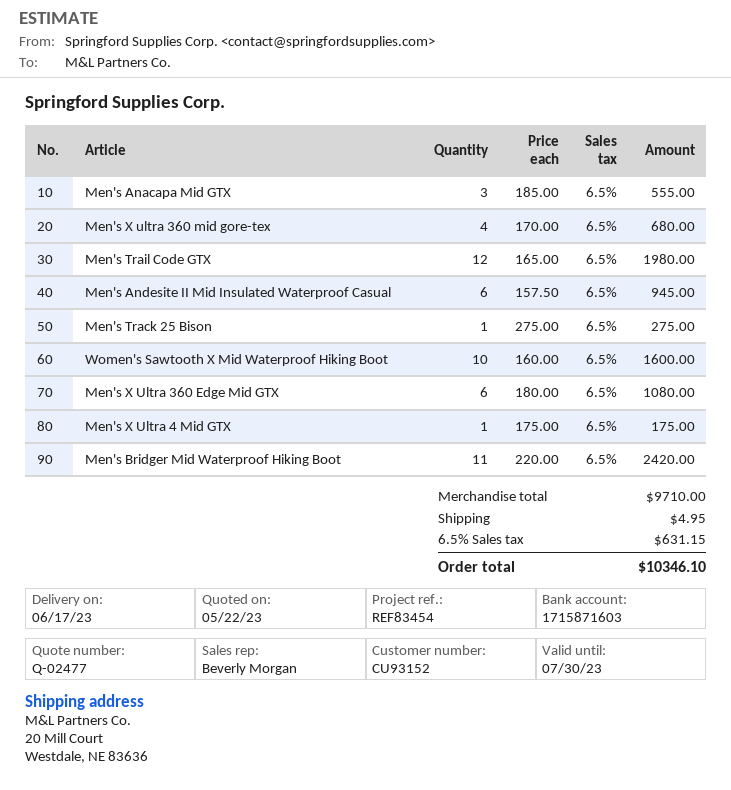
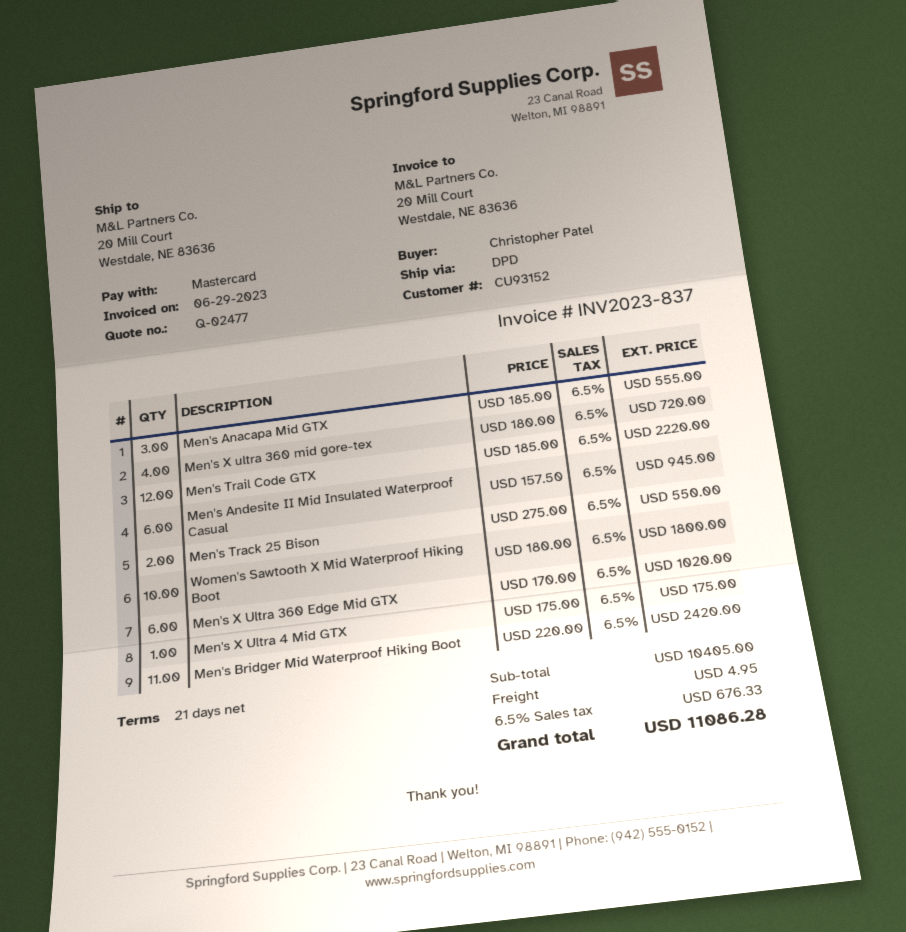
Men's X ultra 360 mid gore-tex: 4 x 170.00 = 680.00 -> 4 x 180.00 = 720.00
Men's Trail Code GTX: 12 x 165.00 = 1980.00 -> 12 x 185.00 = 2220.00
Men's Track 25 Bison: 1 x 275.00 = 275.00 -> 2 x 275.00 = 550.00
Women's Sawtooth X Mid Waterproof Hiking Boot: 10 x 160.00 = 1600.00 -> 10 x 180.00 = 1800.00
Men's X Ultra 360 Edge Mid GTX: 6 x 180.00 = 1080.00 -> 6 x 170.00 = 1020.00
subtotal: 9710.00 -> 10405.00
tax: 6.5% = 631.15 -> 6.5% = 676.33
total: 10346.10 -> 11086.28

